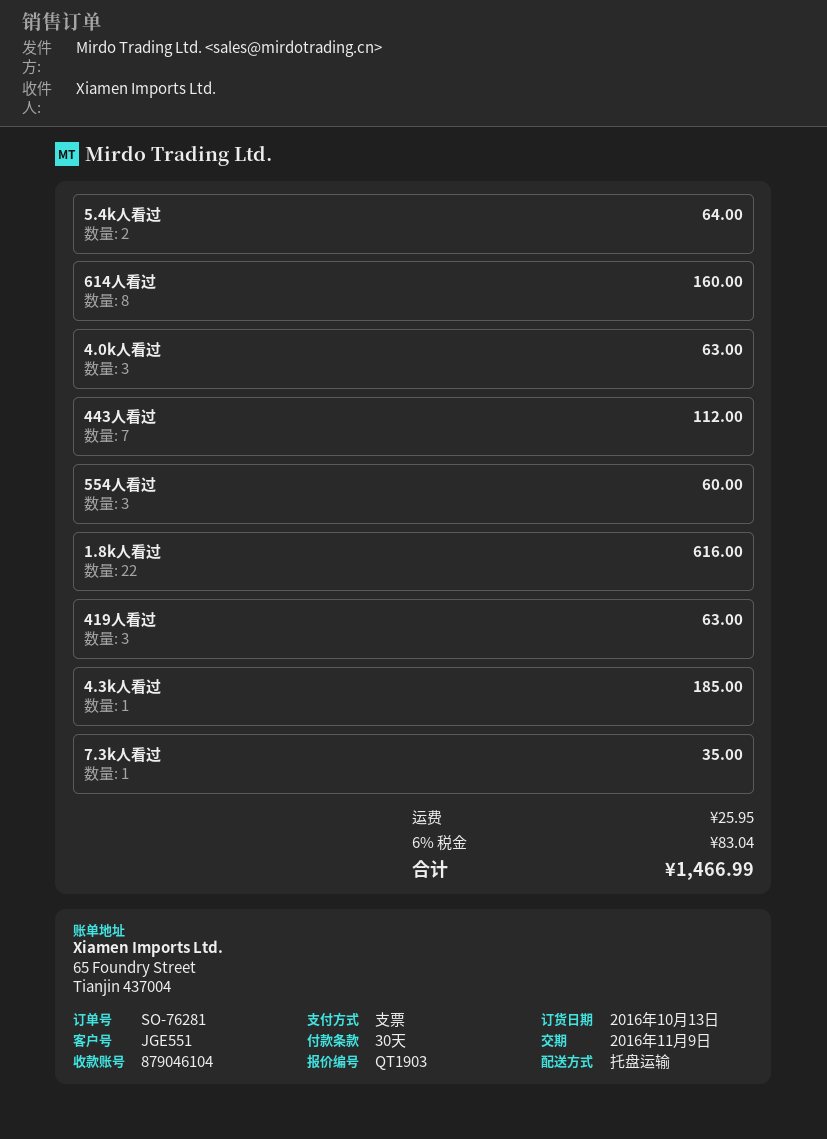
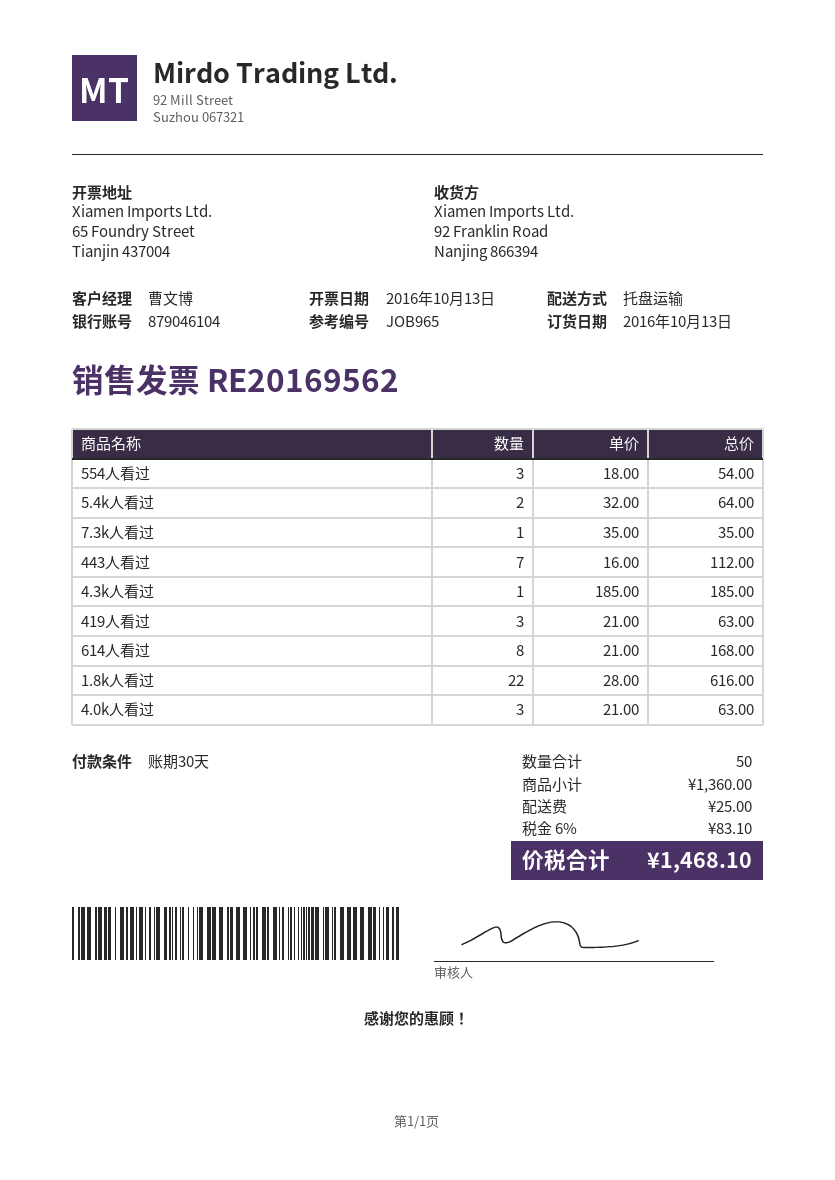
614人看过: 8 for 160.00 -> 8 for 168.00
554人看过: 3 for 60.00 -> 3 for 54.00
shipping: 25.95 -> 25.00
tax: 6% = 83.04 -> 6% = 83.10
total: 1466.99 -> 1468.10

